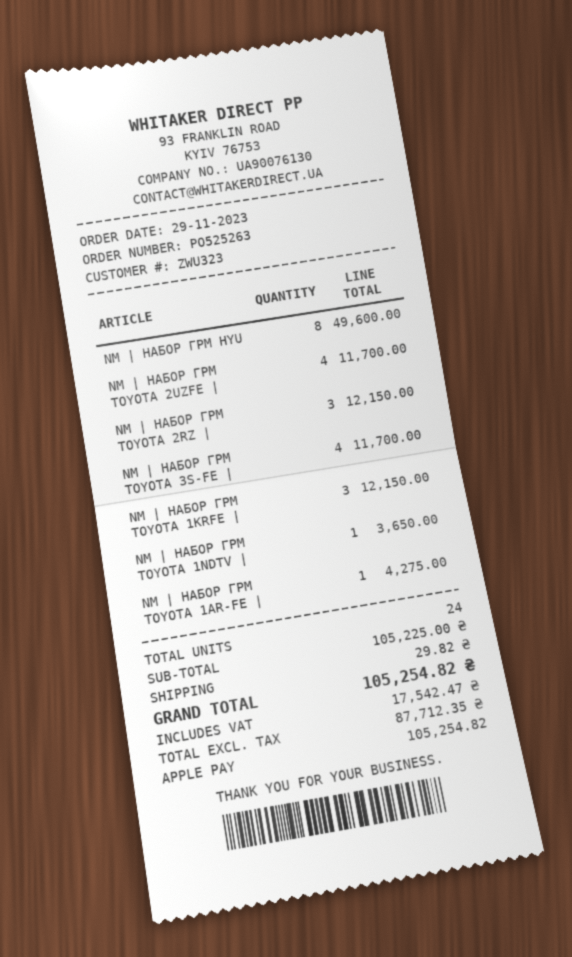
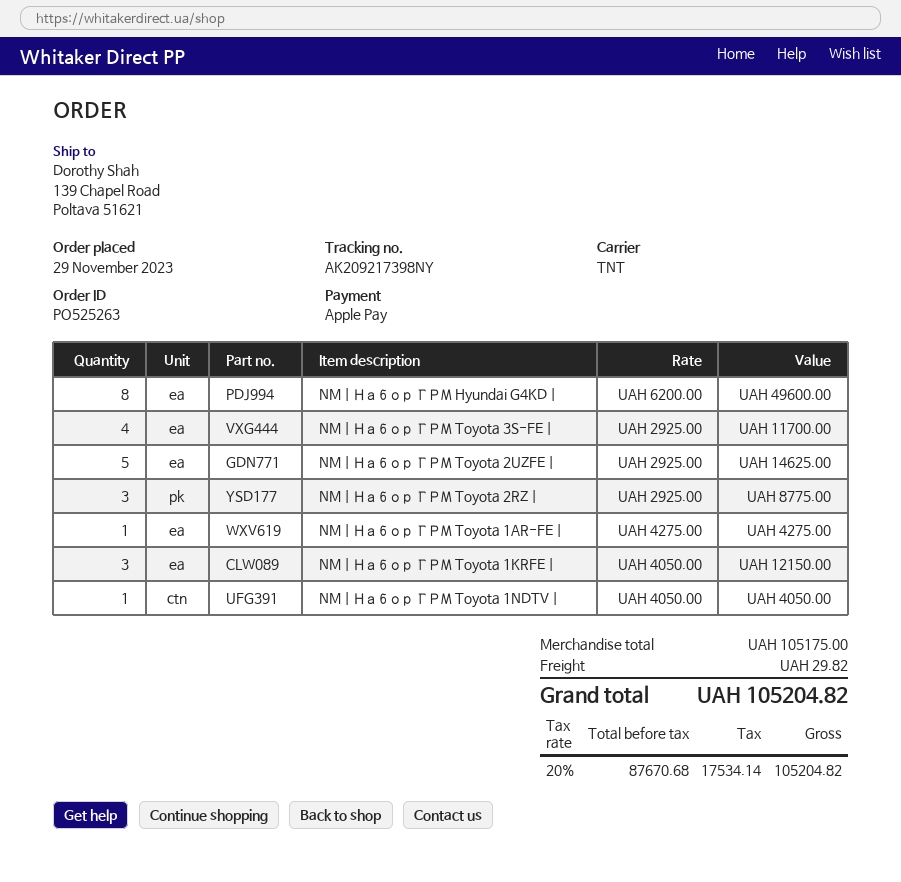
NM | НАБОР ГРМ TOYOTA 2UZFE |: 4 for 11700.00 -> 5 for 14625.00
NM | НАБОР ГРМ TOYOTA 2RZ |: 3 for 12150.00 -> 3 for 8775.00
NM | НАБОР ГРМ TOYOTA 1NDTV |: 1 for 3650.00 -> 1 for 4050.00
subtotal: 105225.00 -> 105175.00
net: 87712.35 -> 87670.68
tax: 17542.47 -> 17534.14
total: 105254.82 -> 105204.82

